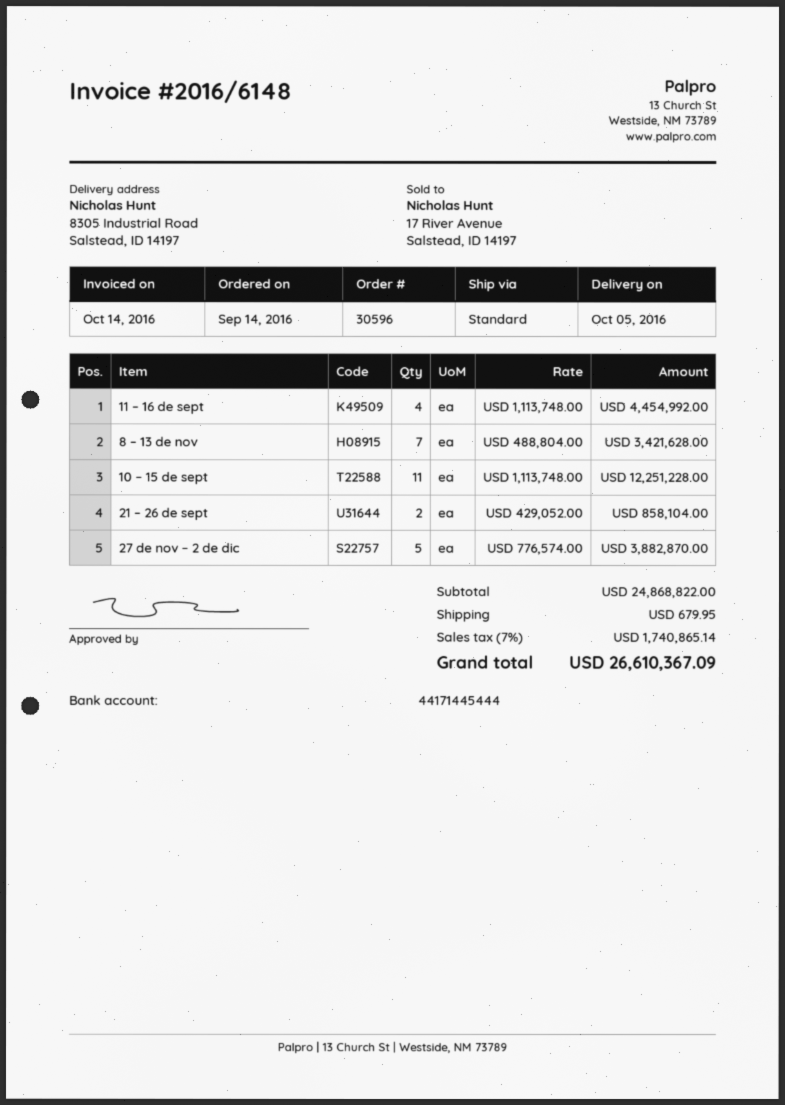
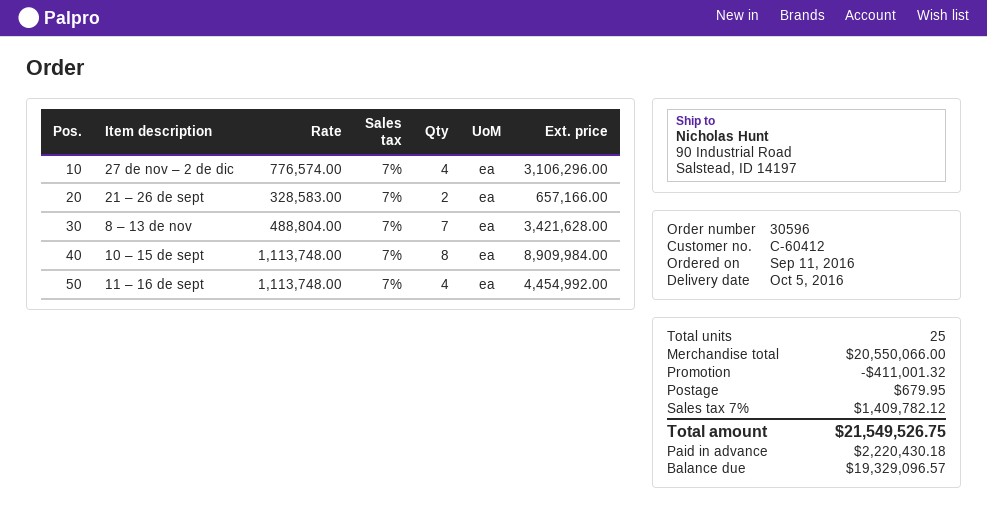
order date: 2016-09-14 -> 2016-09-11
ship to: 8305 Industrial Road, Salstead, ID 14197 -> 90 Industrial Road, Salstead, ID 14197
10 – 15 de sept: 11 x 1113748.00 = 12251228.00 -> 8 x 1113748.00 = 8909984.00
21 – 26 de sept: 2 x 429052.00 = 858104.00 -> 2 x 328583.00 = 657166.00
27 de nov – 2 de dic: 5 x 776574.00 = 3882870.00 -> 4 x 776574.00 = 3106296.00
subtotal: 24868822.00 -> 20550066.00
discount: none -> 411001.32
tax: 7% = 1740865.14 -> 7% = 1409782.12
total: 26610367.09 -> 21549526.75

